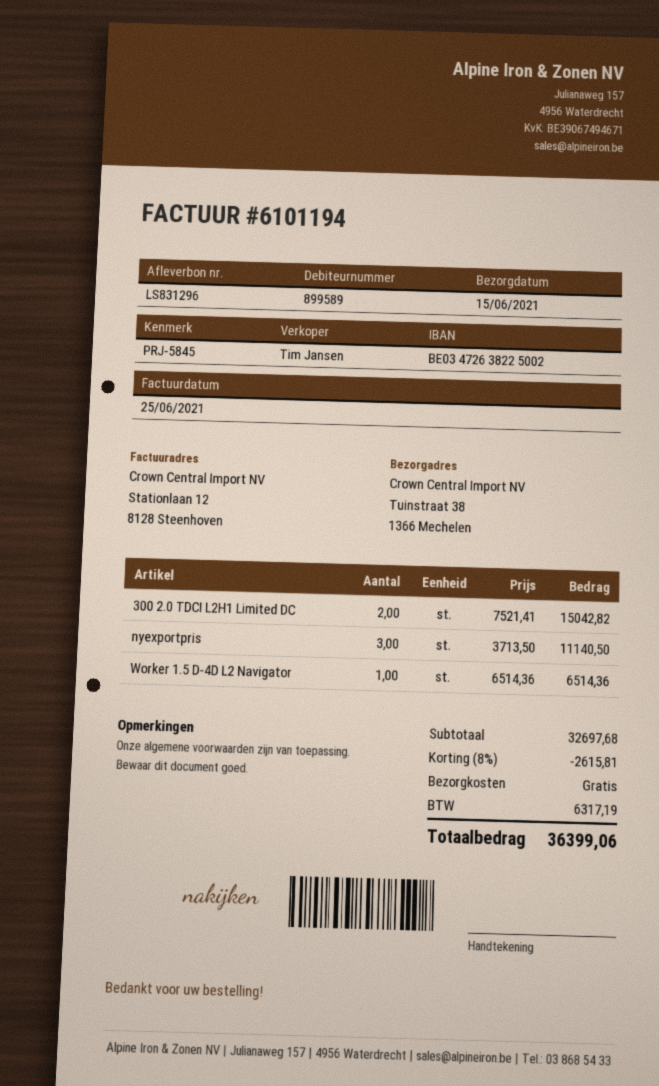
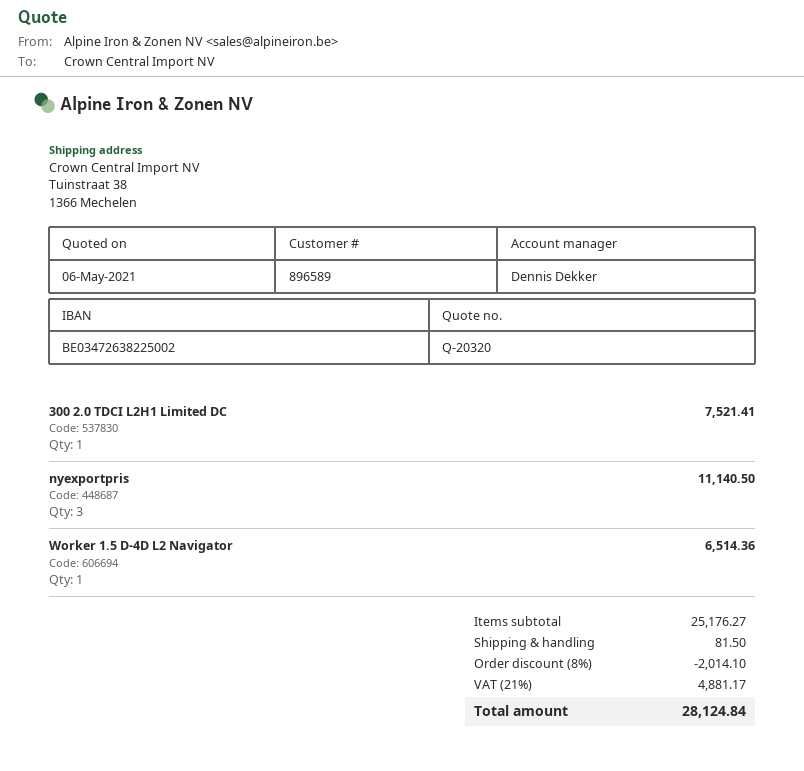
customer number: 899589 -> 896589
sales rep: Tim Jansen -> Dennis Dekker
300 2.0 TDCI L2H1 Limited DC: 2 for 15042.82 -> 1 for 7521.41
subtotal: 32697.68 -> 25176.27
discount: 8% = 2615.81 -> 8% = 2014.10
shipping: 0.00 -> 81.50
tax: 6317.19 -> 4881.17
total: 36399.06 -> 28124.84

